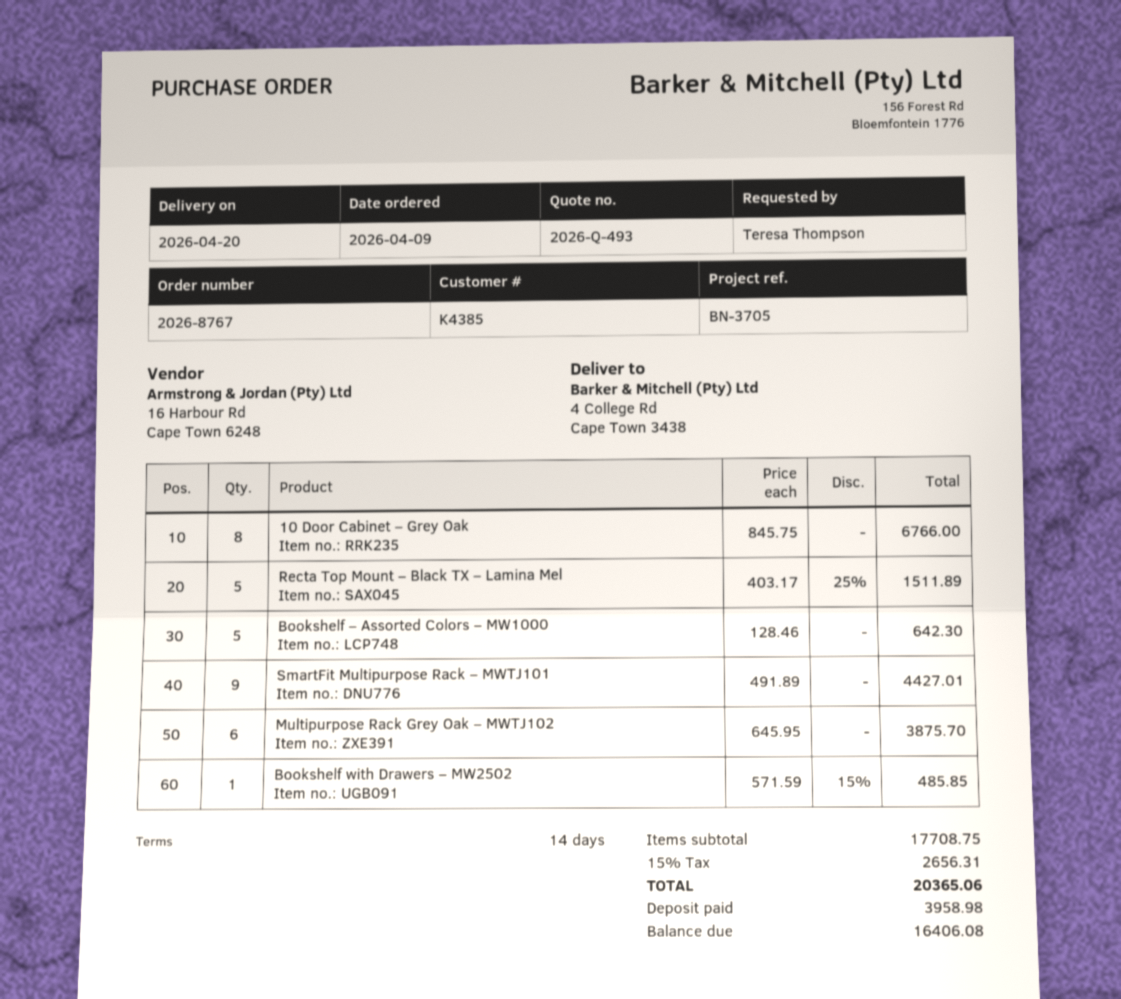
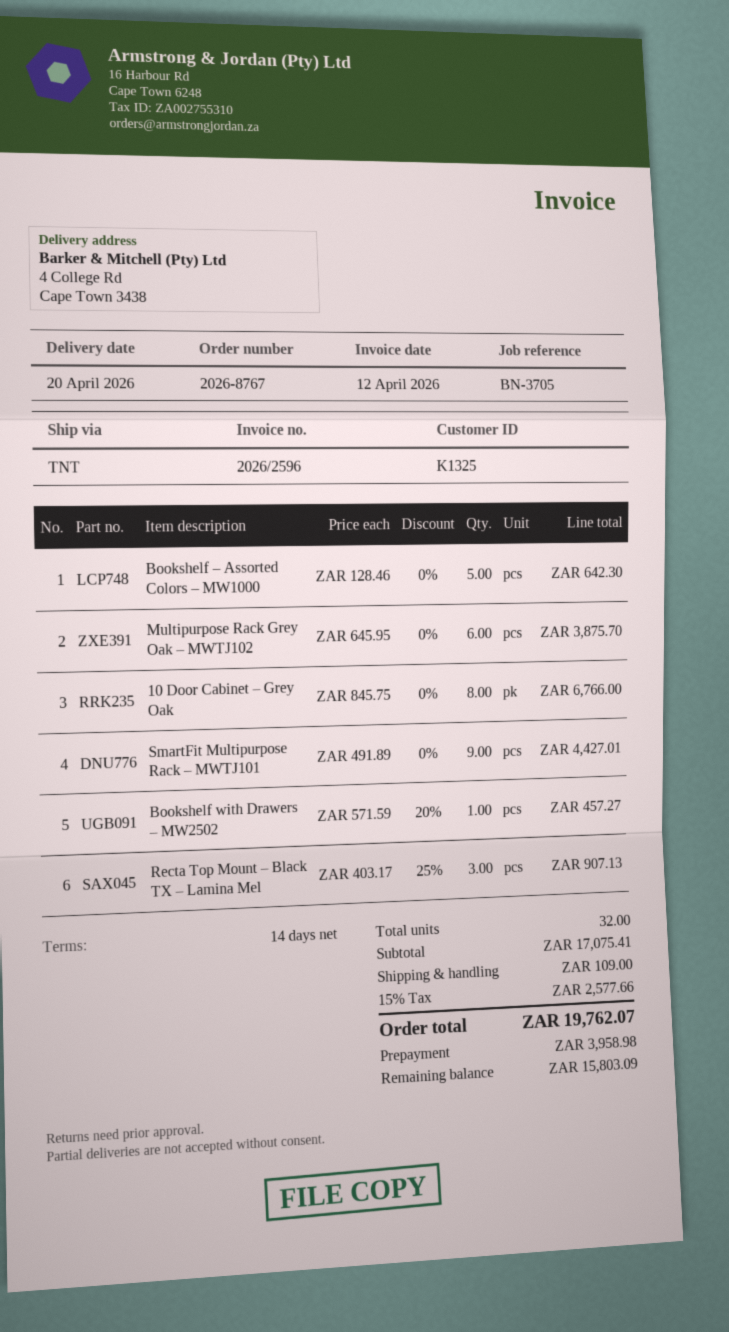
customer number: K4385 -> K1325
Recta Top Mount – Black TX – Lamina Mel: 5 x 403.17 - 25% = 1511.89 -> 3 x 403.17 - 25% = 907.13
Bookshelf with Drawers – MW2502: 1 x 571.59 - 15% = 485.85 -> 1 x 571.59 - 20% = 457.27
subtotal: 17708.75 -> 17075.41
shipping: none -> 109.00
tax: 15% = 2656.31 -> 15% = 2577.66
total: 20365.06 -> 19762.07
balance: 16406.08 -> 15803.09

